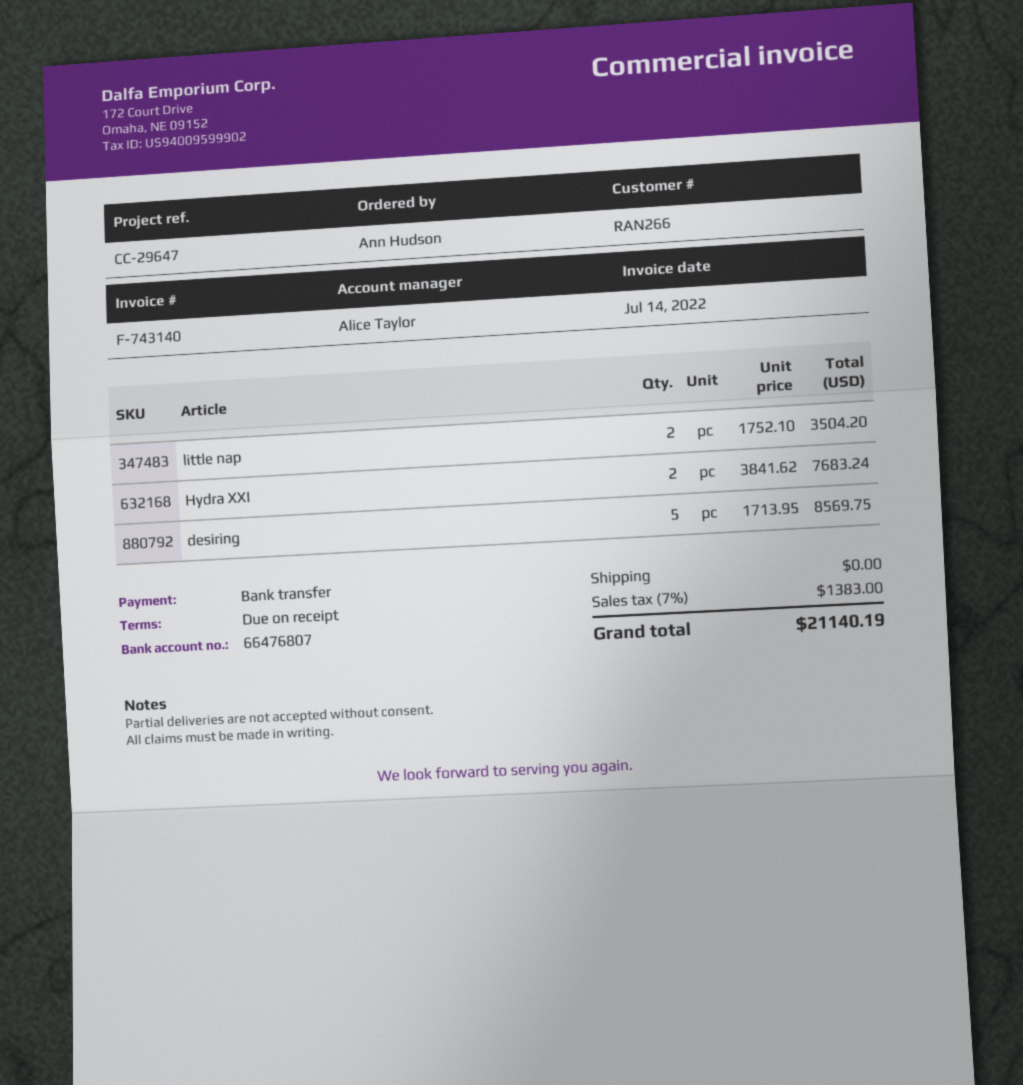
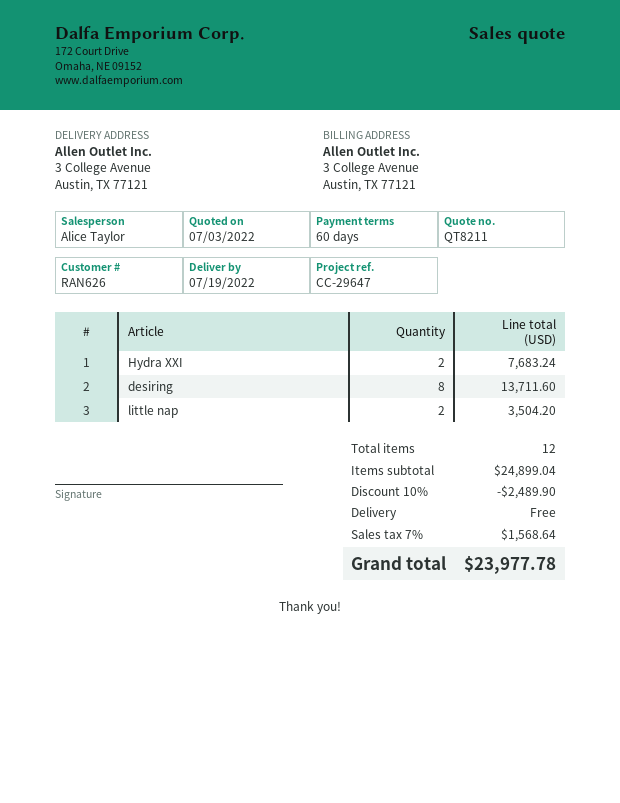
payment terms: on receipt -> 60 days
customer number: RAN266 -> RAN626
desiring: 5 for 8569.75 -> 8 for 13711.60
discount: none -> 10% = 2489.90
tax: 7% = 1383.00 -> 7% = 1568.64
total: 21140.19 -> 23977.78

